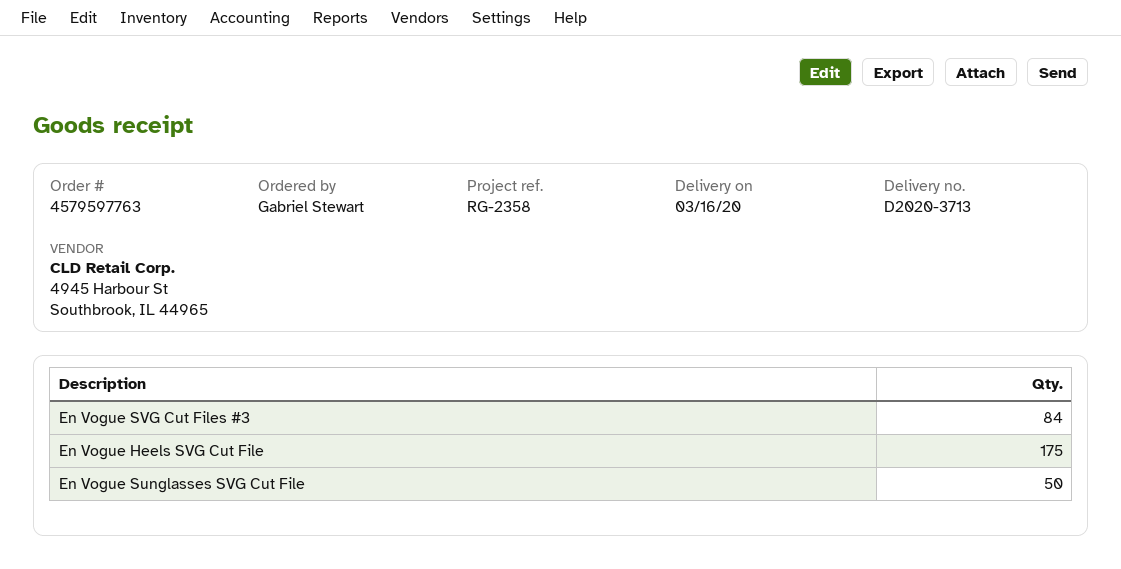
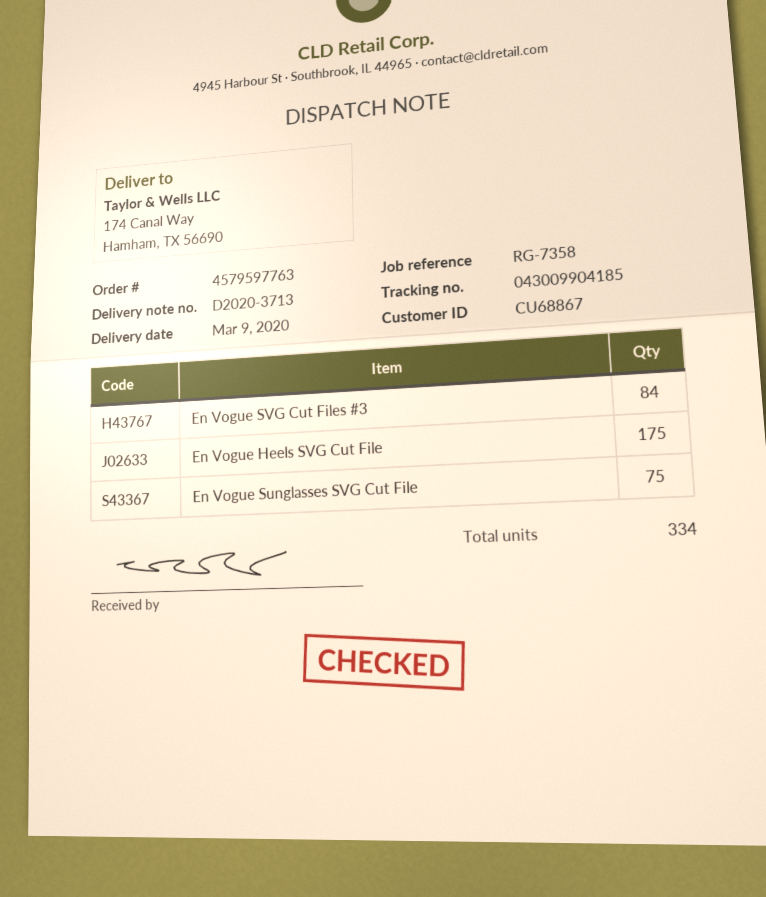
delivery date: 2020-03-16 -> 2020-03-09
reference: RG-2358 -> RG-7358
En Vogue Sunglasses SVG Cut File: 50 -> 75

